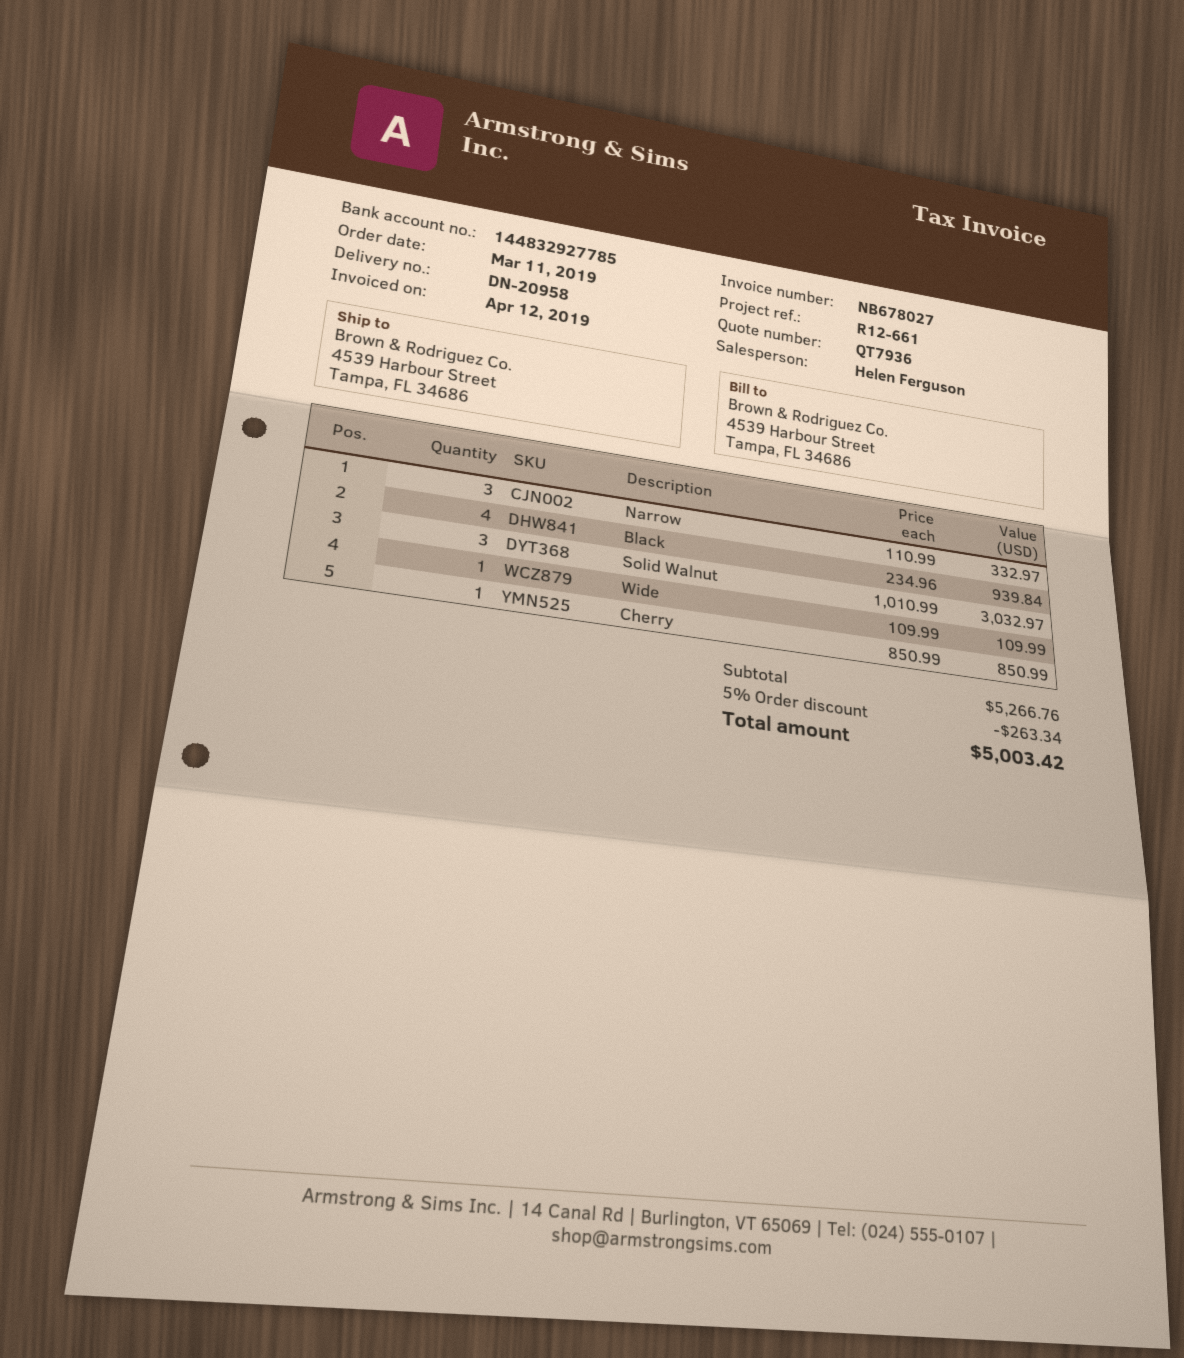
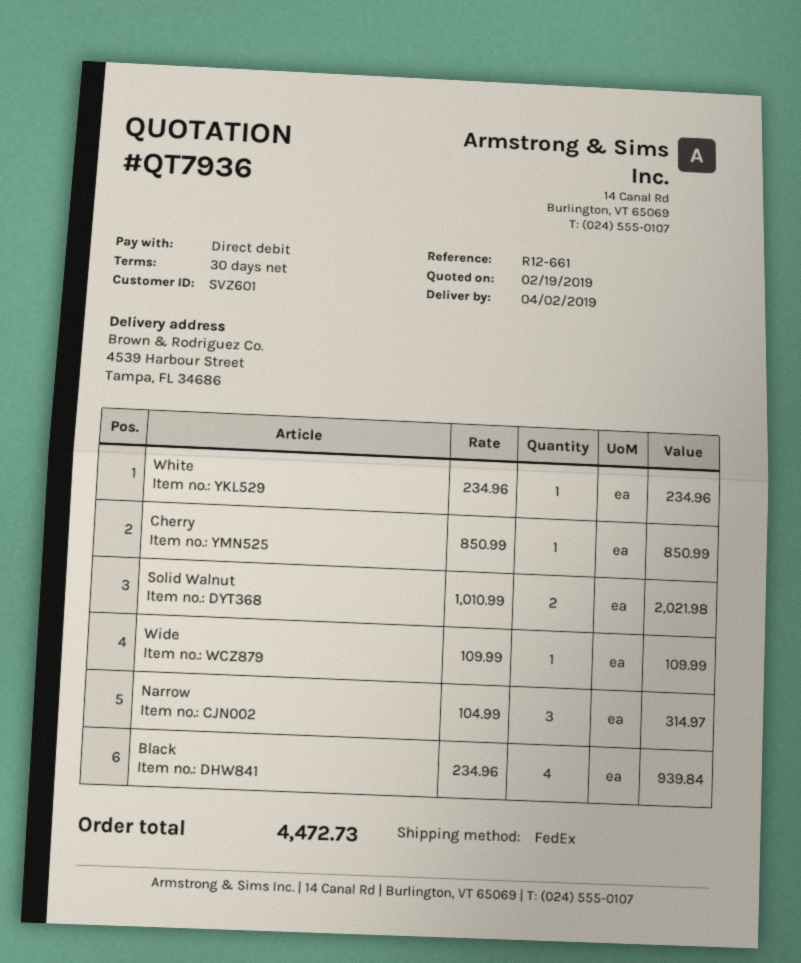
Narrow: 3 x 110.99 = 332.97 -> 3 x 104.99 = 314.97
Solid Walnut: 3 x 1010.99 = 3032.97 -> 2 x 1010.99 = 2021.98
White: none -> 1 x 234.96 = 234.96
discount: 5% = 263.34 -> none
total: 5003.42 -> 4472.73

